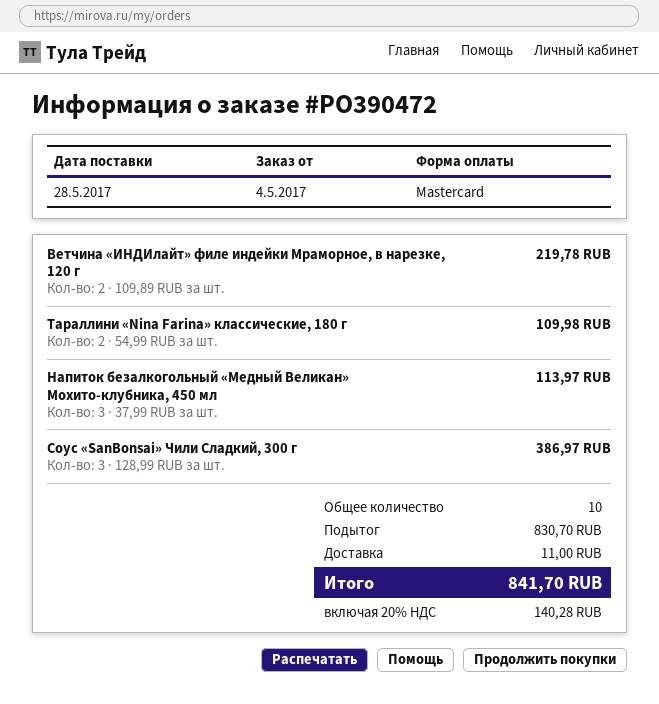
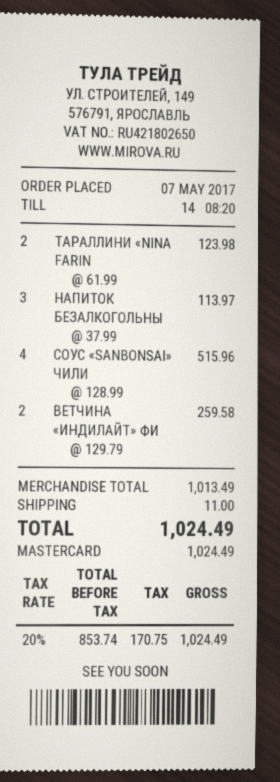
order date: 2017-05-04 -> 2017-05-07
Ветчина «ИНДИлайт» филе индейки Мраморное, в нарезке, 120 г: 2 x 109.89 = 219.78 -> 2 x 129.79 = 259.58
Тараллини «Nina Farina» классические, 180 г: 2 x 54.99 = 109.98 -> 2 x 61.99 = 123.98
Соус «SanBonsai» Чили Сладкий, 300 г: 3 x 128.99 = 386.97 -> 4 x 128.99 = 515.96
subtotal: 830.70 -> 1013.49
tax: 20% = 140.28 -> 20% = 170.75
total: 841.70 -> 1024.49

